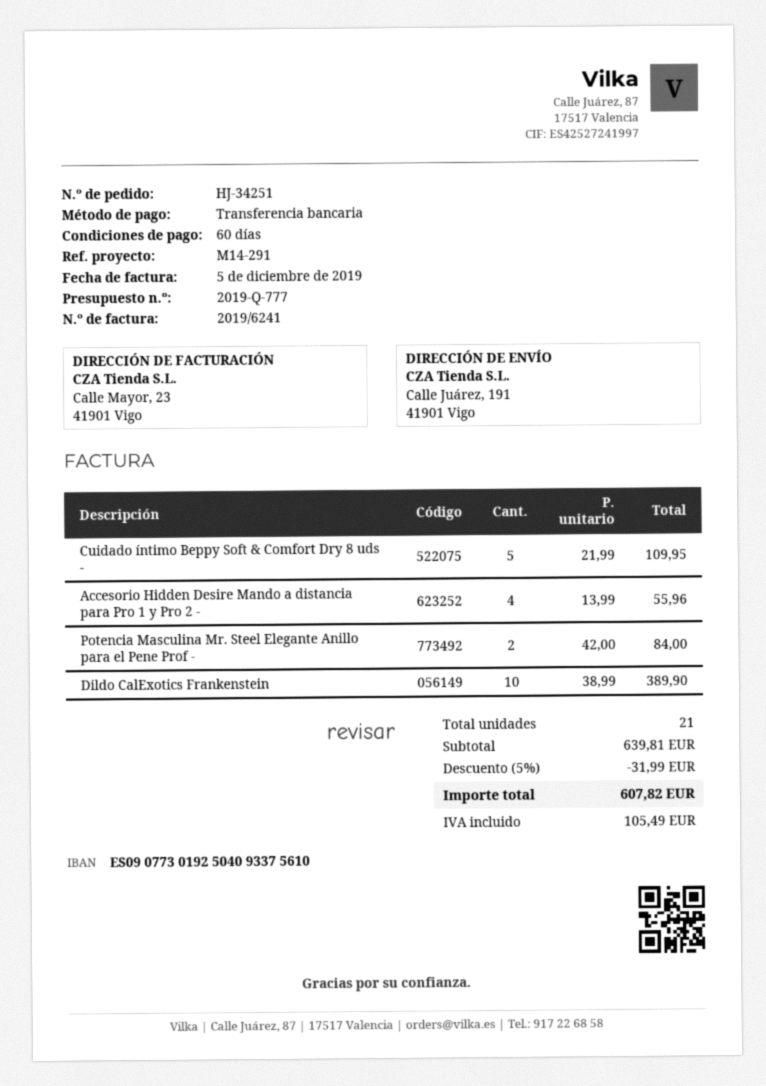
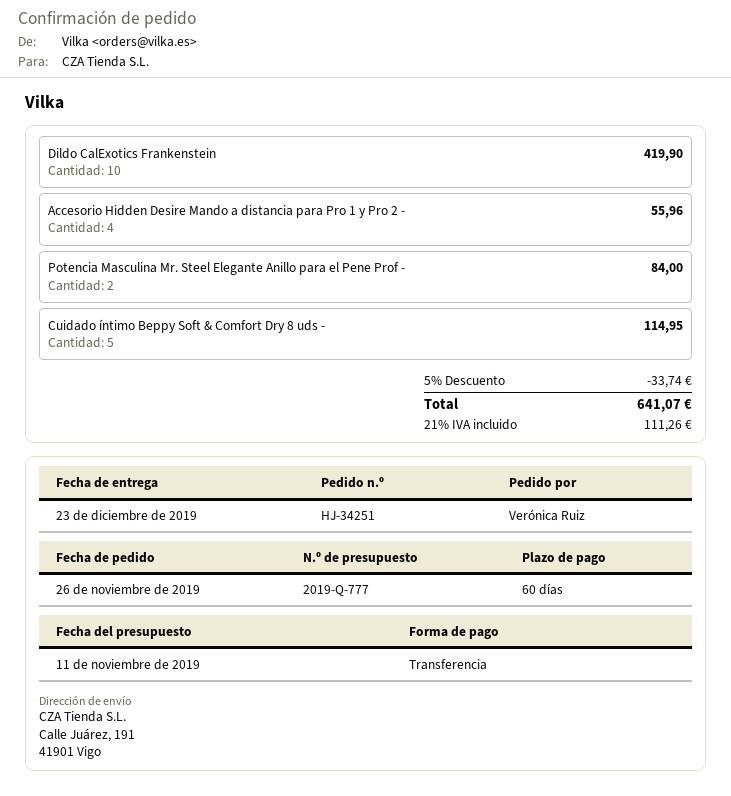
Cuidado íntimo Beppy Soft & Comfort Dry 8 uds -: 5 for 109.95 -> 5 for 114.95
Dildo CalExotics Frankenstein: 10 for 389.90 -> 10 for 419.90
discount: 5% = 31.99 -> 5% = 33.74
tax: 105.49 -> 111.26
total: 607.82 -> 641.07

